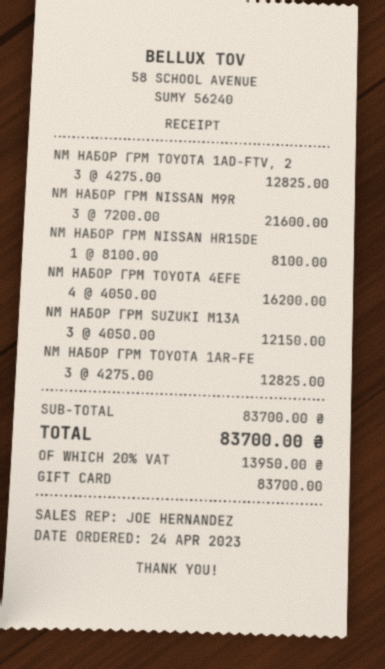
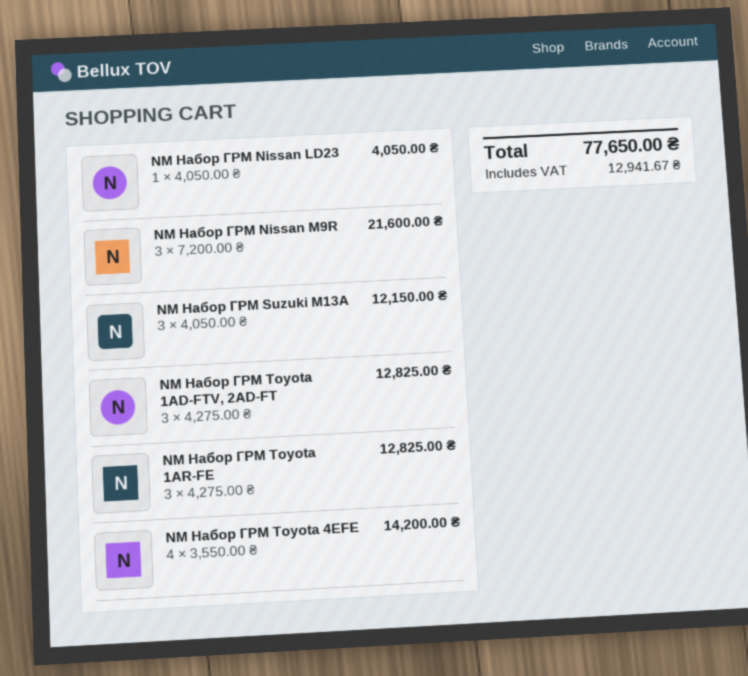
NM НАБОР ГРМ NISSAN HR15DE: 1 x 8100.00 = 8100.00 -> none
NM НАБОР ГРМ TOYOTA 4EFE: 4 x 4050.00 = 16200.00 -> 4 x 3550.00 = 14200.00
NM Набор ГРМ Nissan LD23: none -> 1 x 4050.00 = 4050.00
tax: 13950.00 -> 12941.67
total: 83700.00 -> 77650.00

